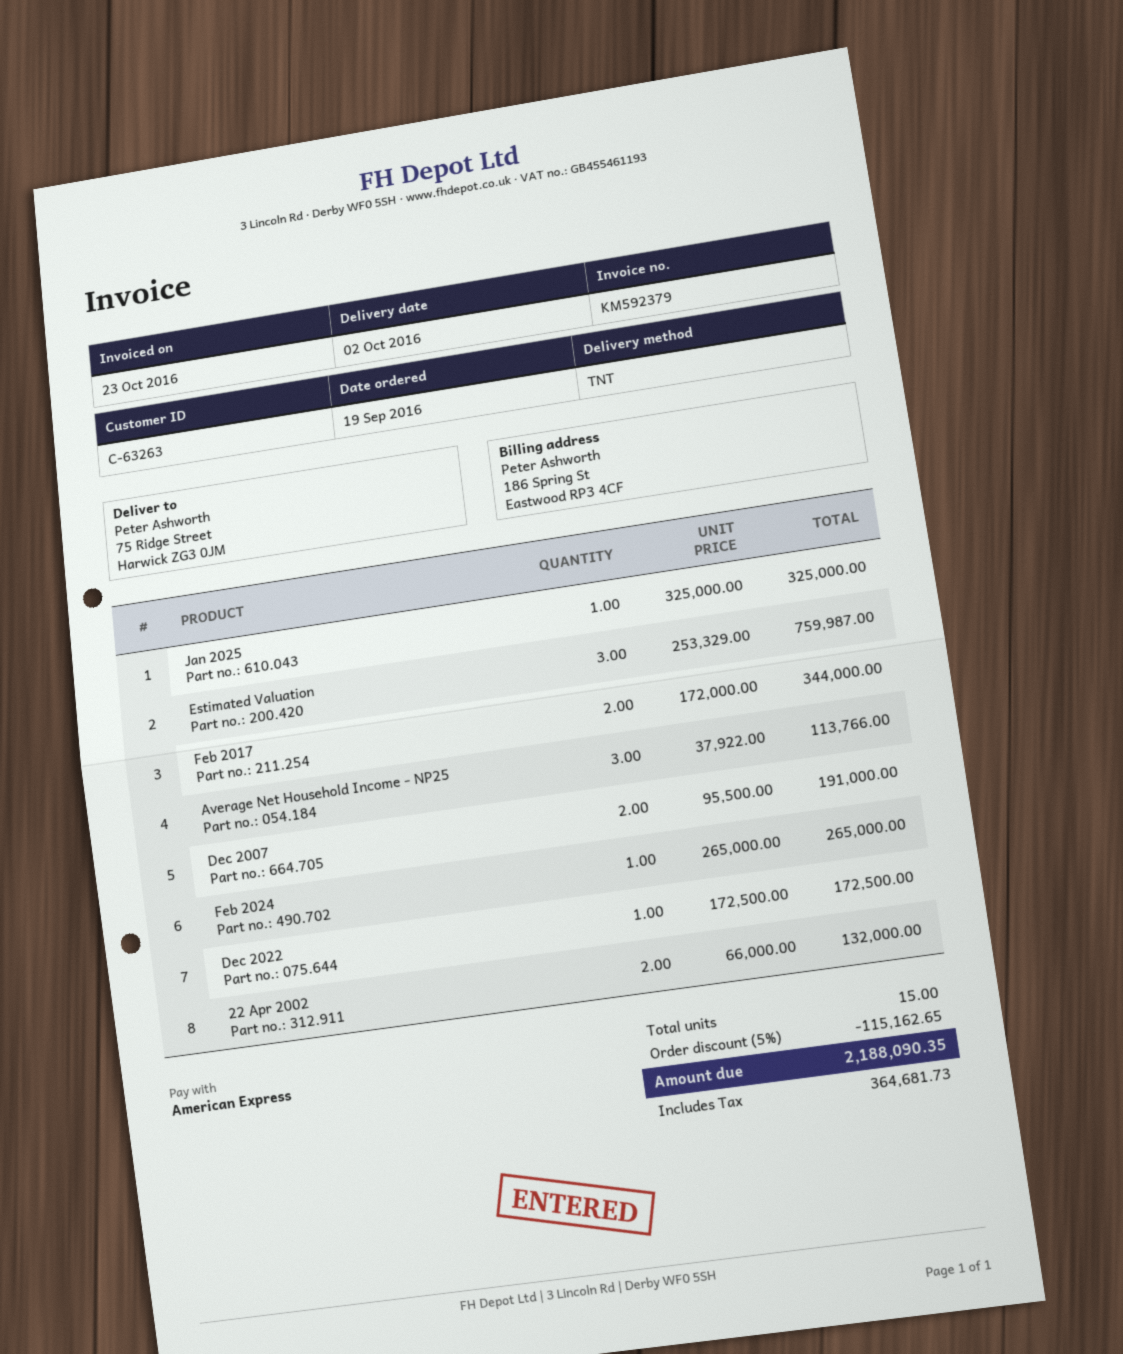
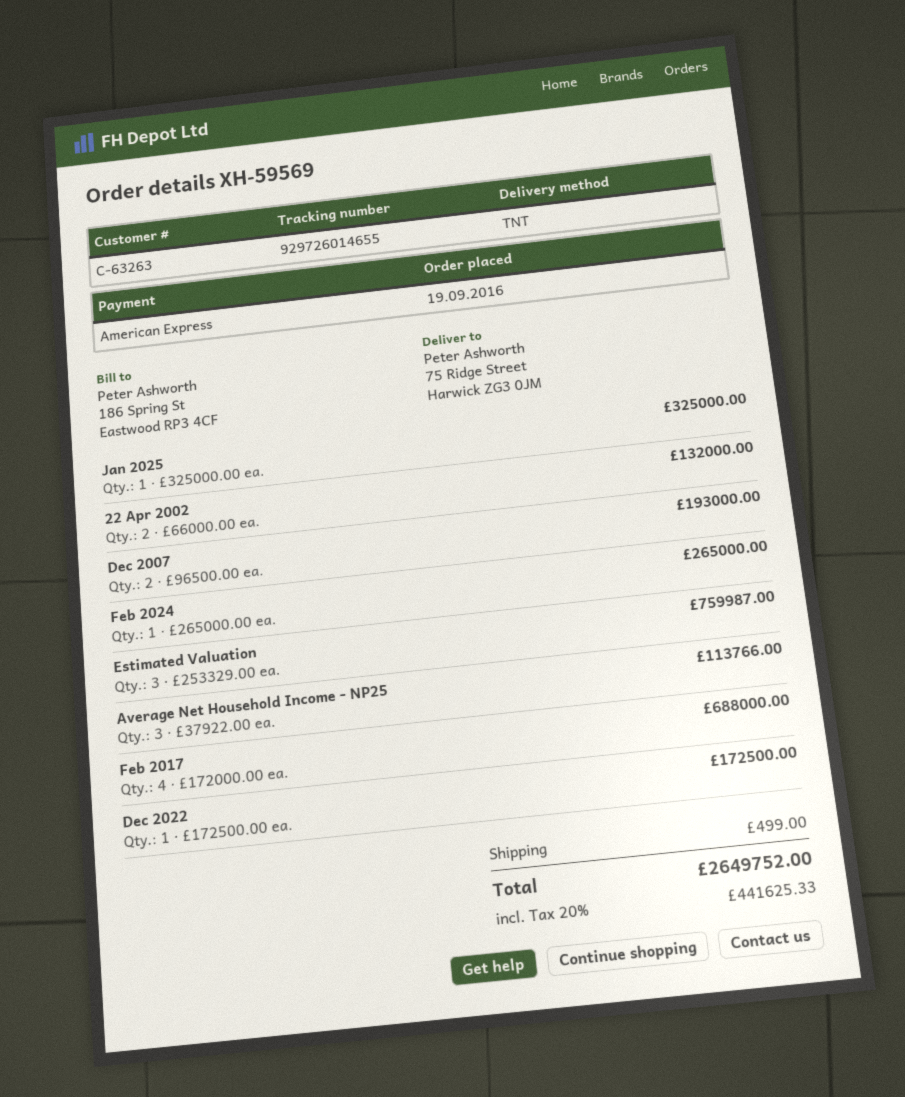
Feb 2017: 2 x 172000.00 = 344000.00 -> 4 x 172000.00 = 688000.00
Dec 2007: 2 x 95500.00 = 191000.00 -> 2 x 96500.00 = 193000.00
discount: 5% = 115162.65 -> none
shipping: none -> 499.00
tax: 364681.73 -> 441625.33
total: 2188090.35 -> 2649752.00

